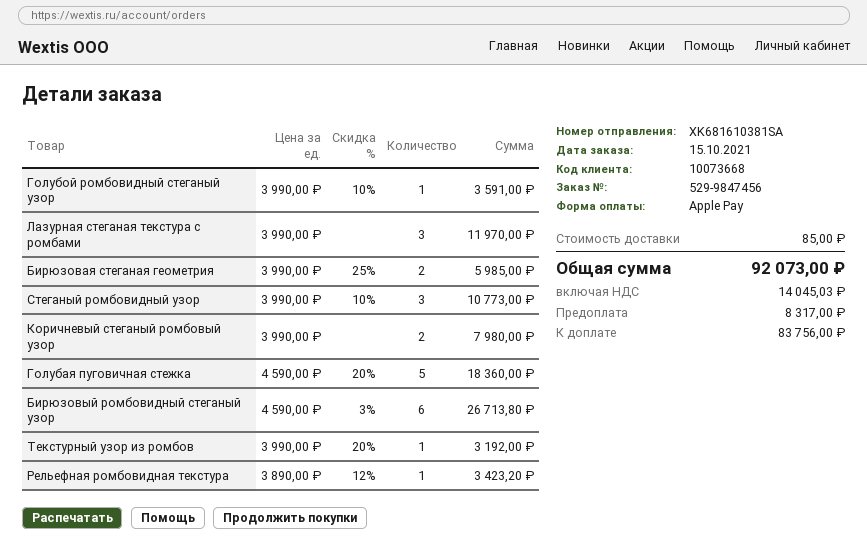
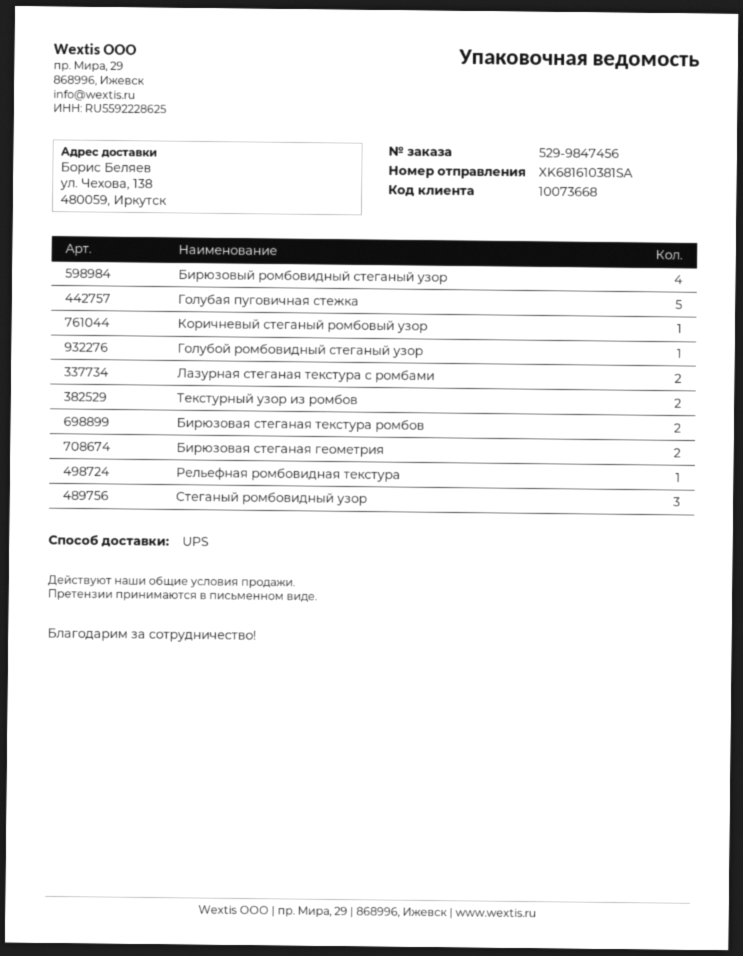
Лазурная стеганая текстура с ромбами: 3 -> 2
Коричневый стеганый ромбовый узор: 2 -> 1
Бирюзовый ромбовидный стеганый узор: 6 -> 4
Текстурный узор из ромбов: 1 -> 2
Бирюзовая стеганая текстура ромбов: none -> 2

